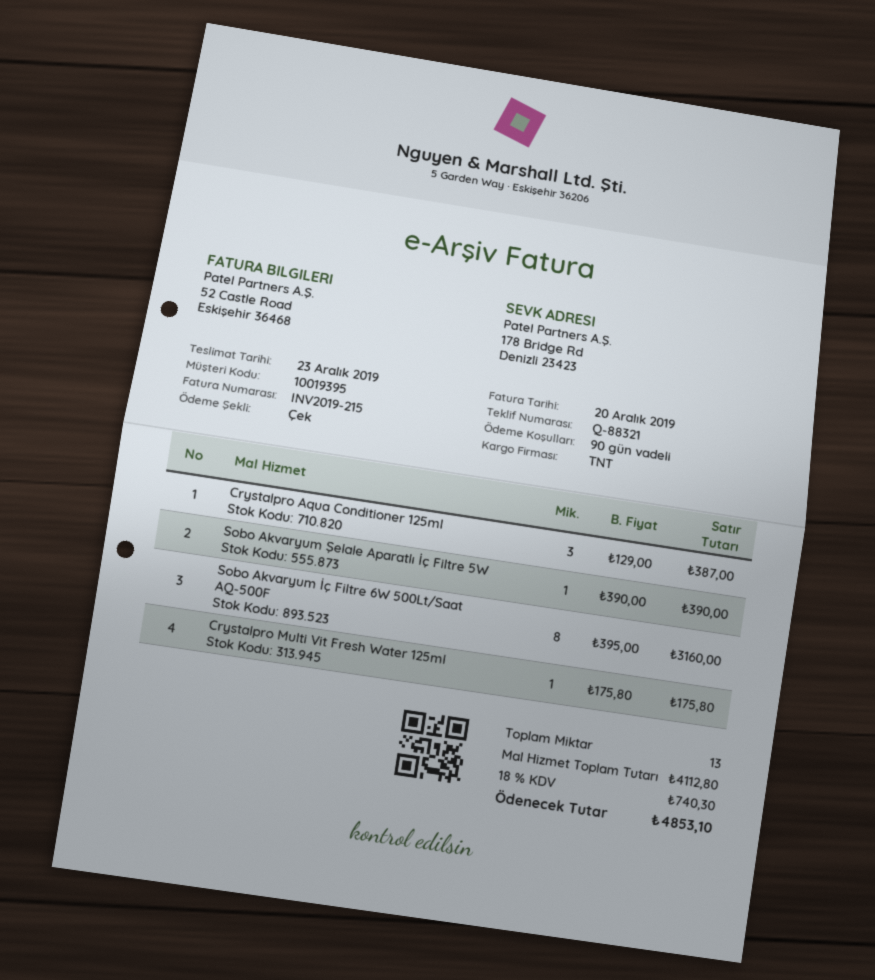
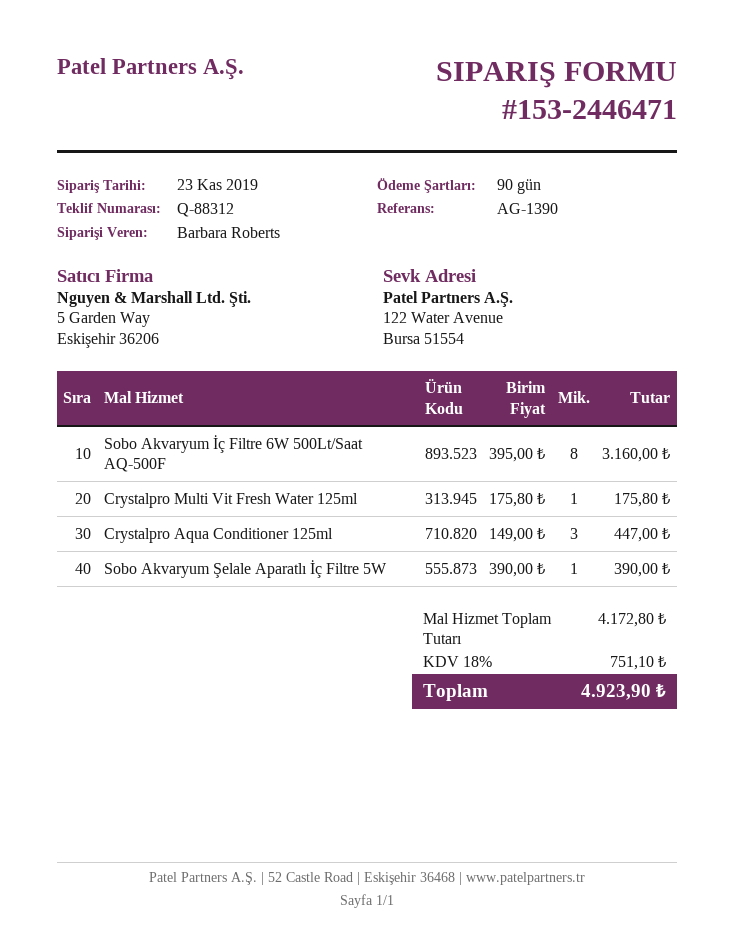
quote number: Q-88321 -> Q-88312
ship to: 178 Bridge Rd, Denizli 23423 -> 122 Water Avenue, Bursa 51554
Crystalpro Aqua Conditioner 125ml: 3 x 129.00 = 387.00 -> 3 x 149.00 = 447.00
subtotal: 4112.80 -> 4172.80
tax: 18% = 740.30 -> 18% = 751.10
total: 4853.10 -> 4923.90

